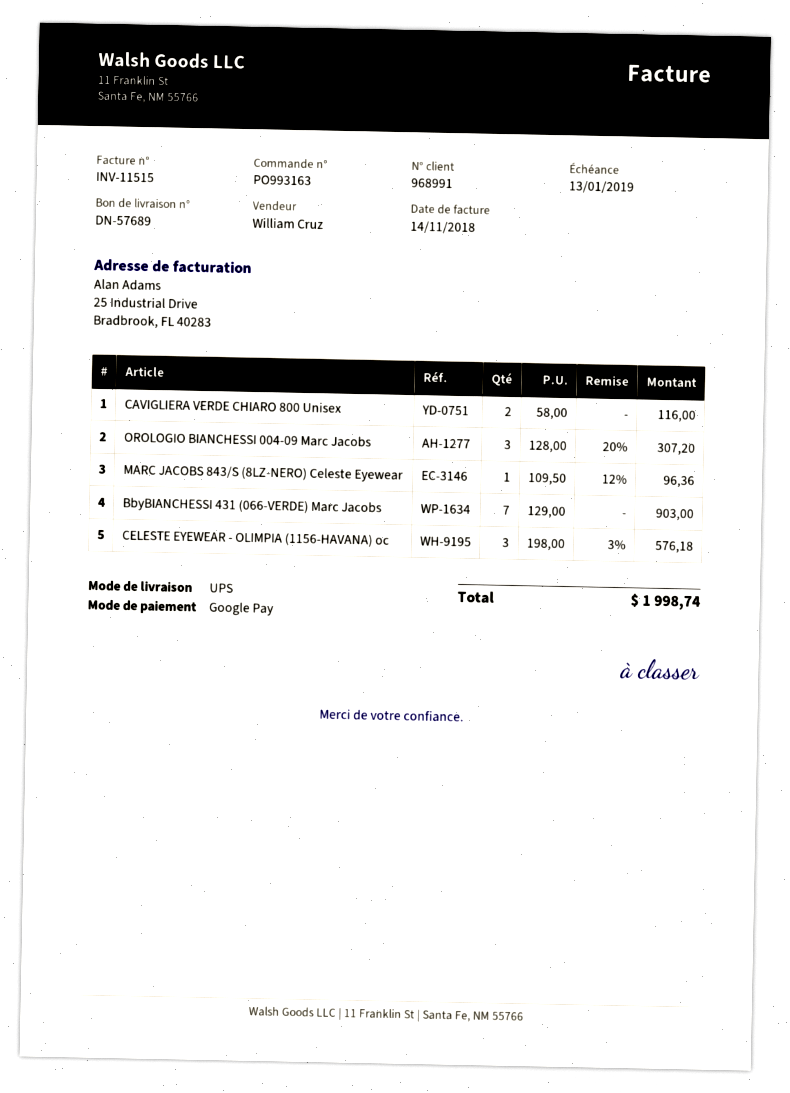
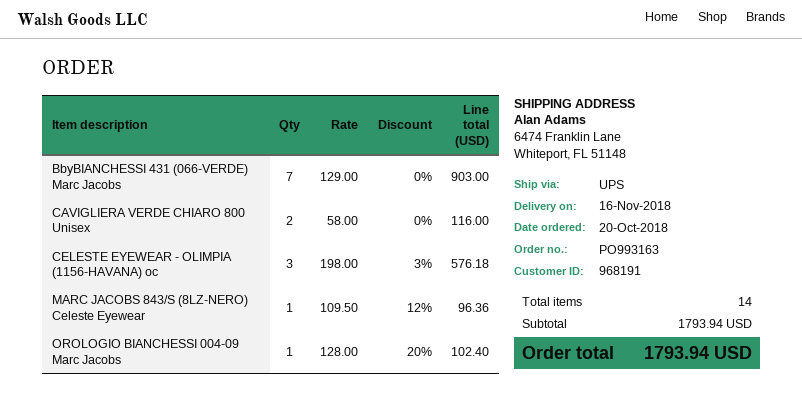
customer number: 968991 -> 968191
OROLOGIO BIANCHESSI 004-09 Marc Jacobs: 3 x 128.00 - 20% = 307.20 -> 1 x 128.00 - 20% = 102.40
total: 1998.74 -> 1793.94

